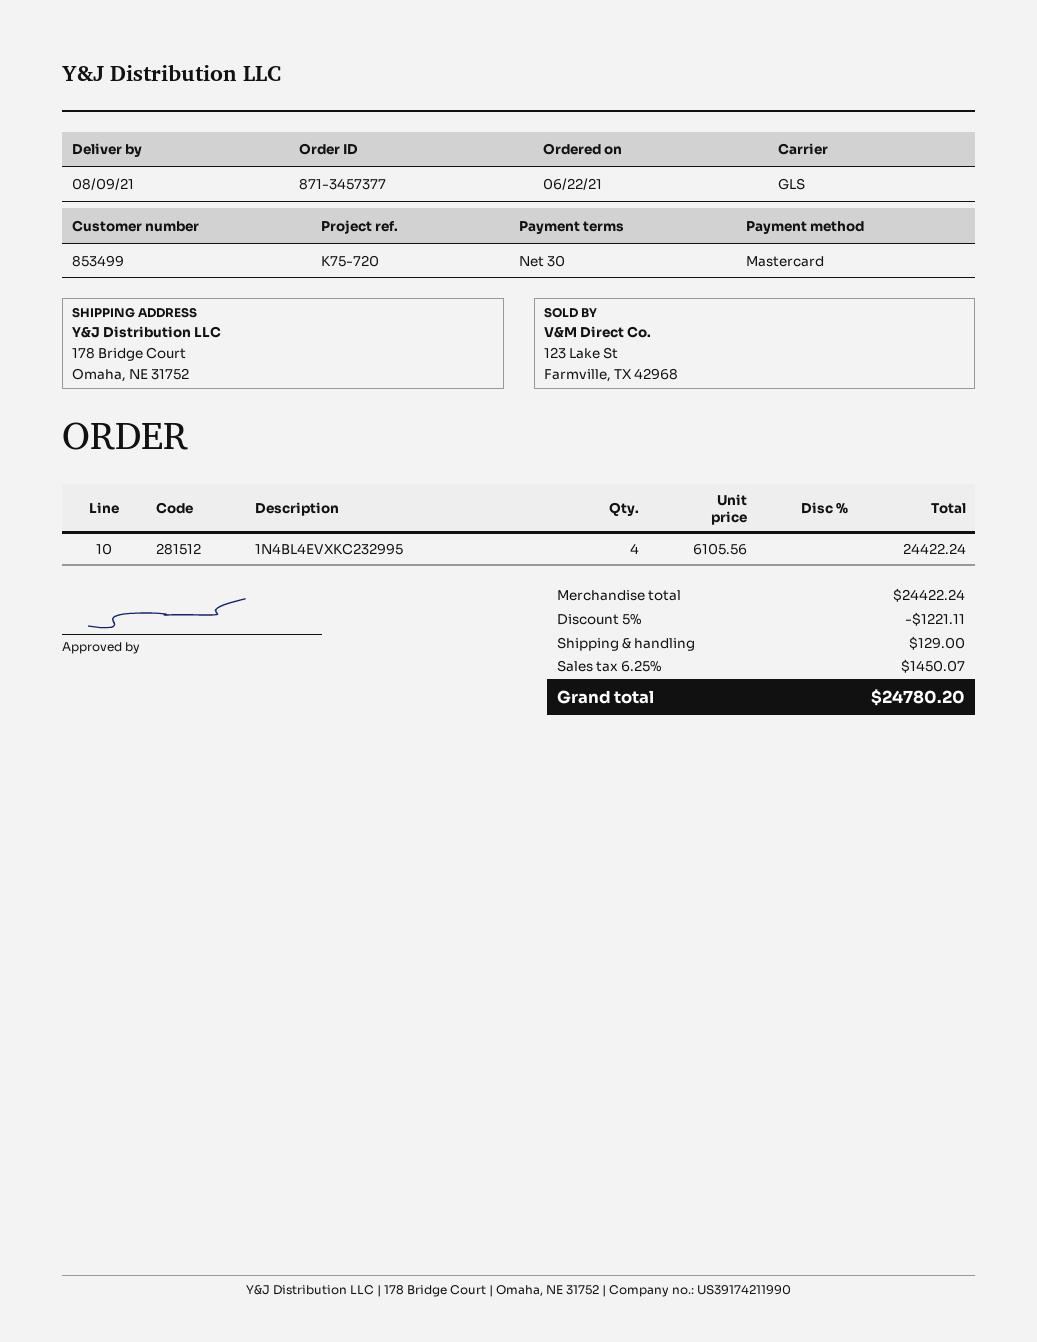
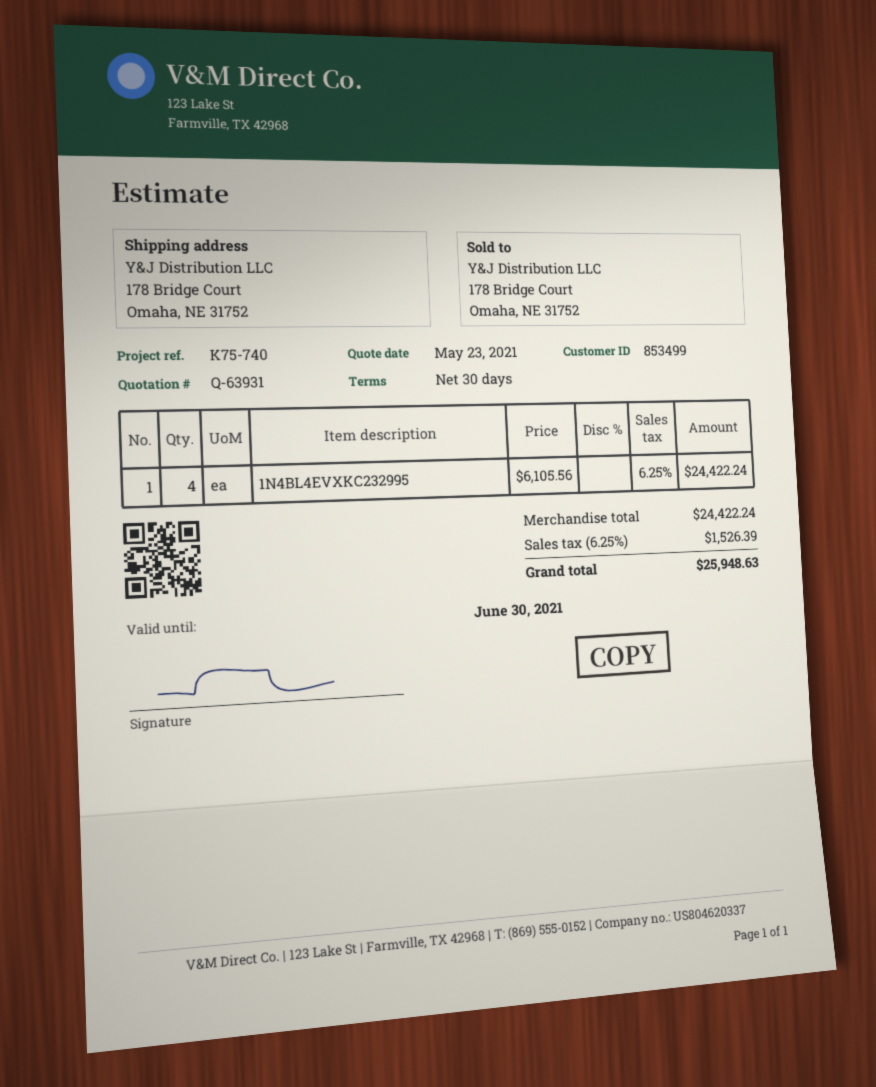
reference: K75-720 -> K75-740
discount: 5% = 1221.11 -> none
shipping: 129.00 -> none
tax: 6.25% = 1450.07 -> 6.25% = 1526.39
total: 24780.20 -> 25948.63

